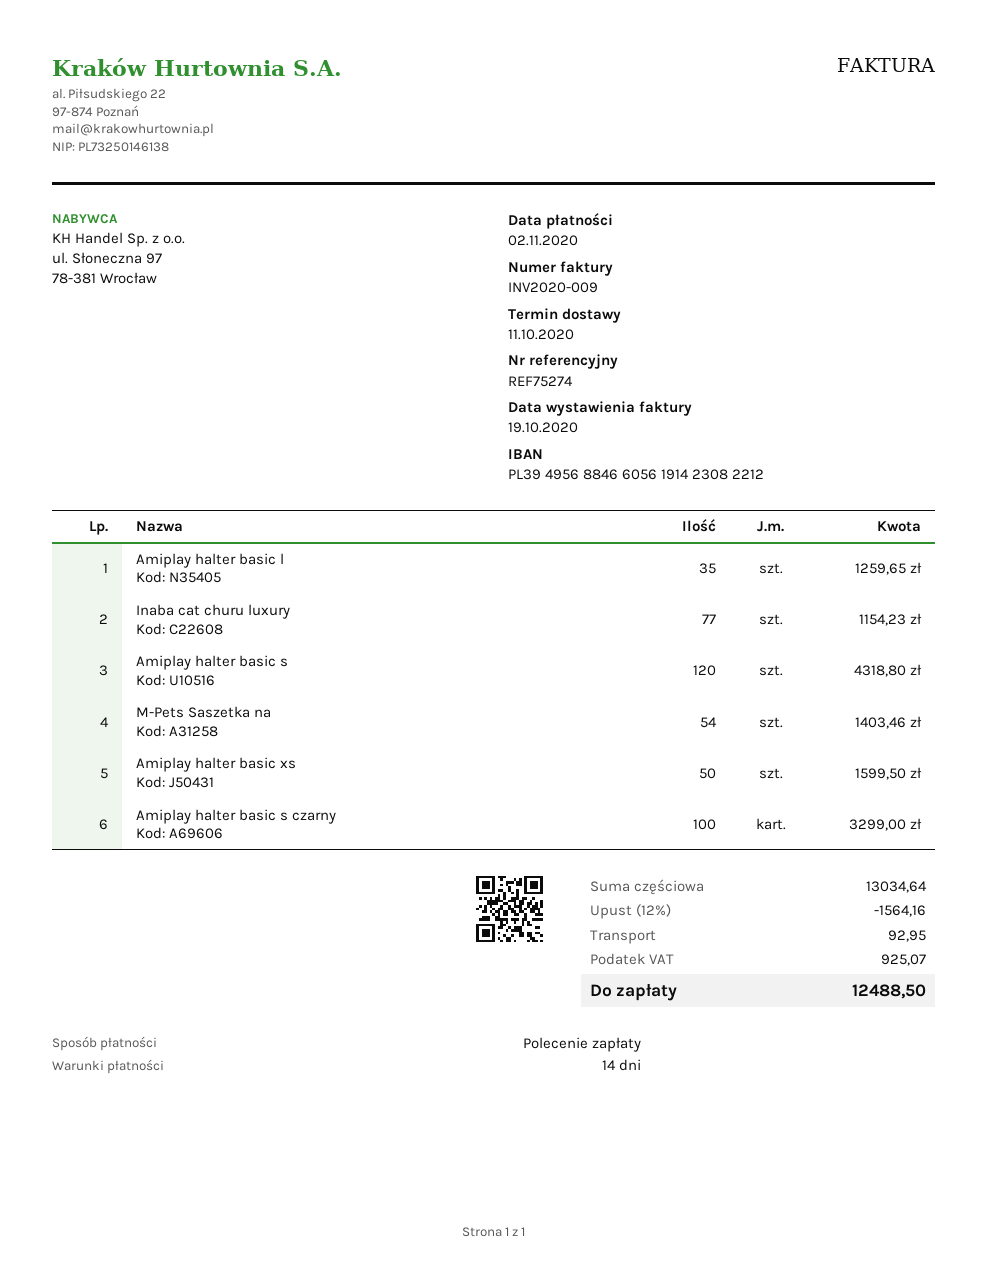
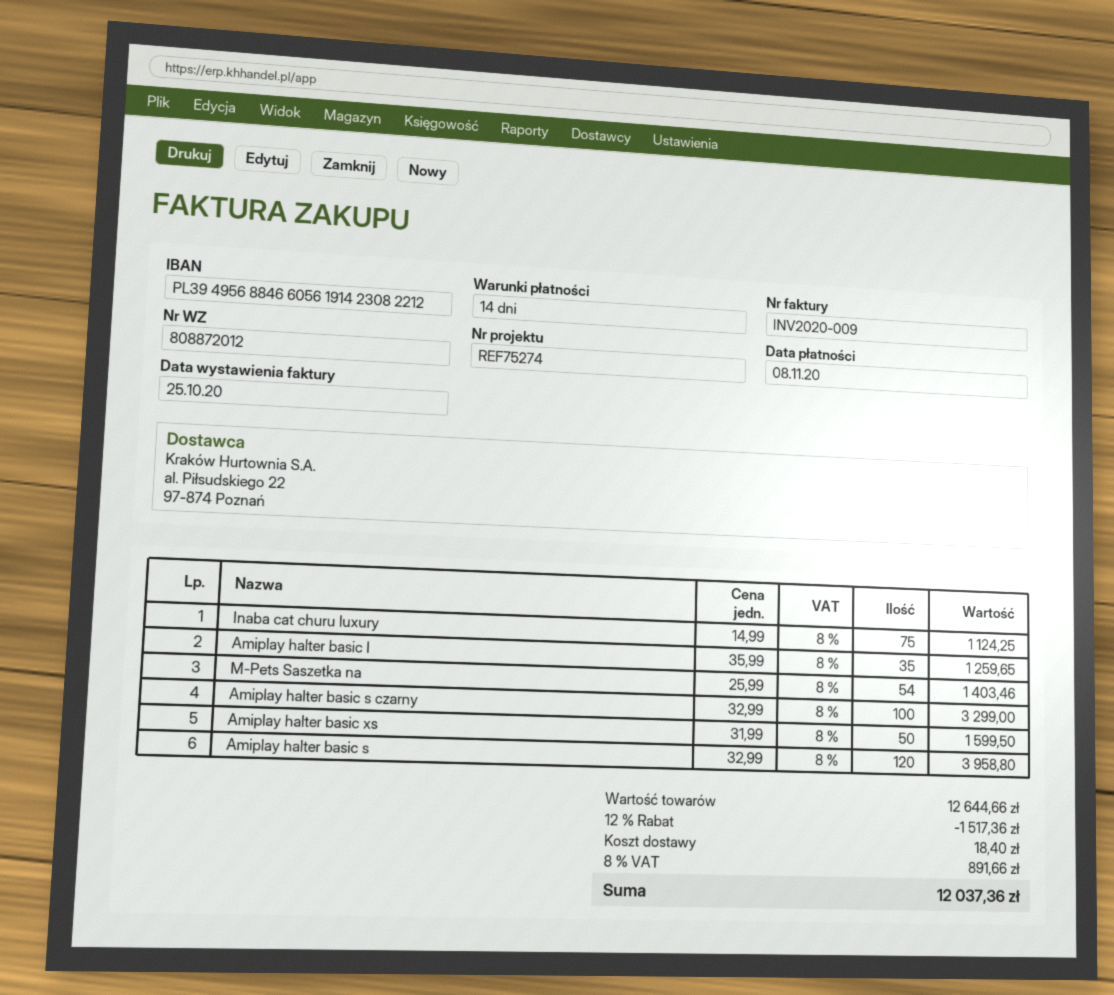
invoice date: 2020-10-19 -> 2020-10-25
due date: 2020-11-02 -> 2020-11-08
Inaba cat churu luxury: 77 for 1154.23 -> 75 for 1124.25
Amiplay halter basic s: 120 for 4318.80 -> 120 for 3958.80
subtotal: 13034.64 -> 12644.66
discount: 12% = 1564.16 -> 12% = 1517.36
shipping: 92.95 -> 18.40
tax: 925.07 -> 891.66
total: 12488.50 -> 12037.36

